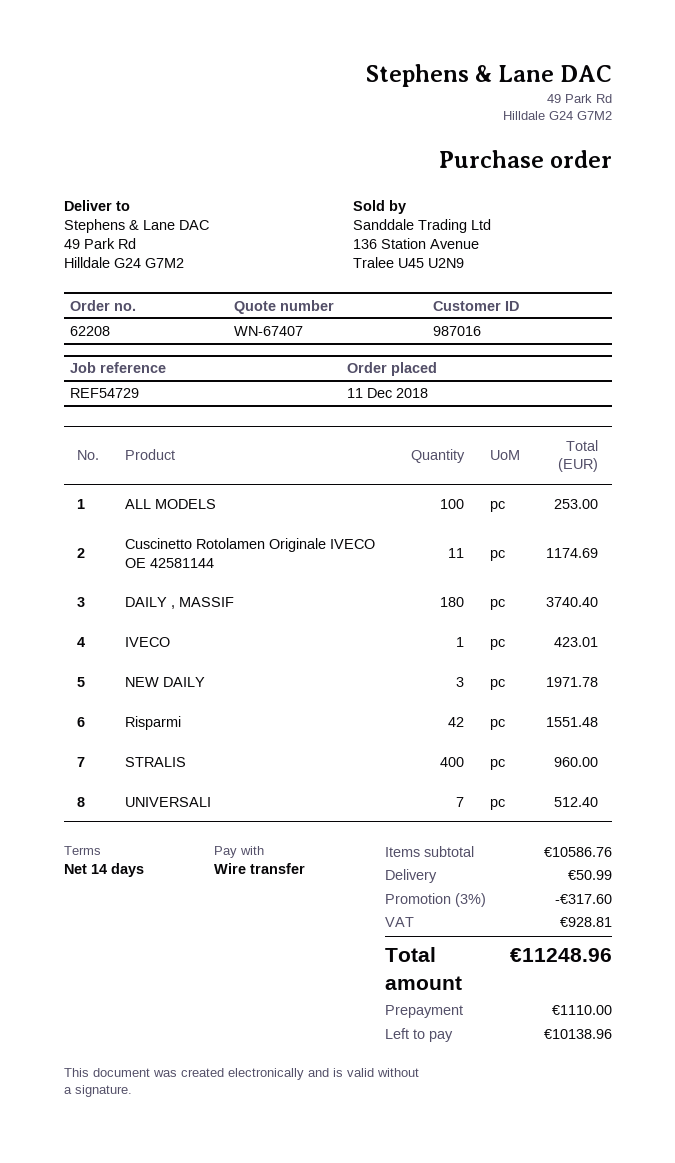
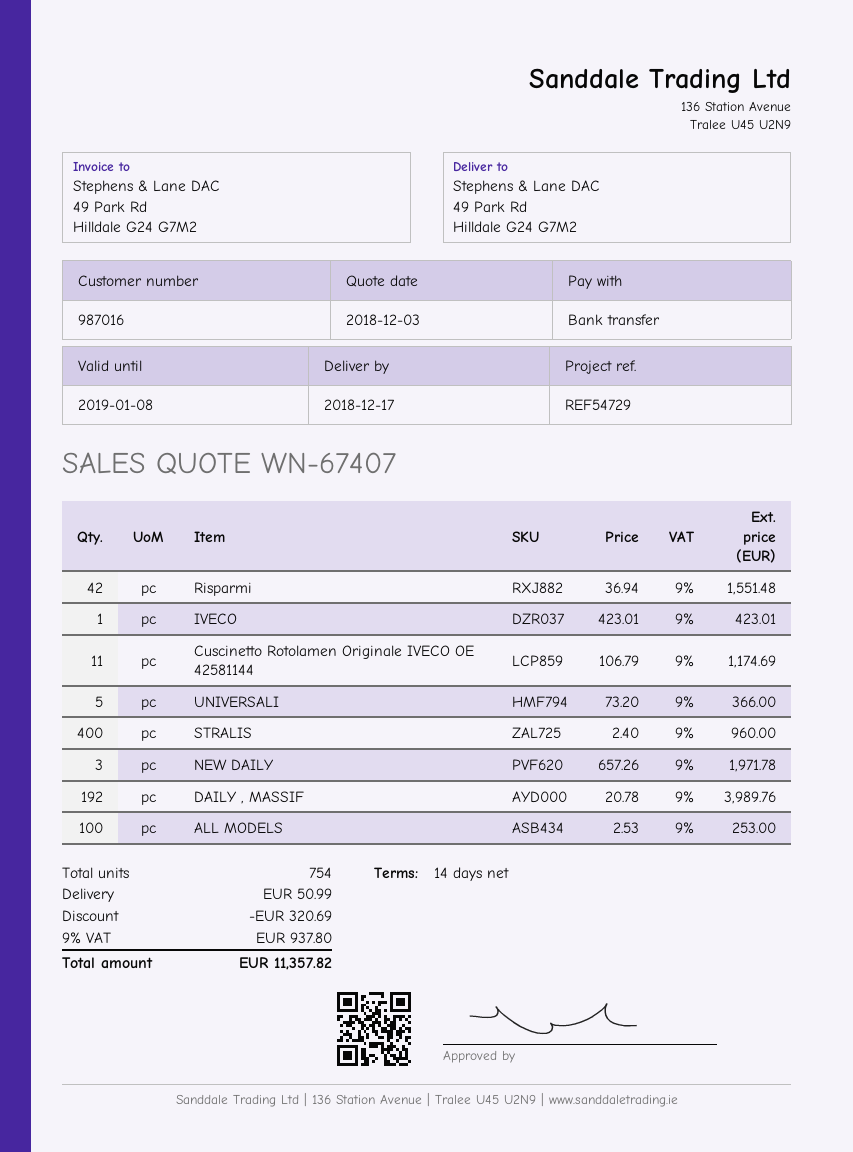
DAILY , MASSIF: 180 for 3740.40 -> 192 for 3989.76
UNIVERSALI: 7 for 512.40 -> 5 for 366.00
discount: 317.60 -> 320.69
tax: 928.81 -> 937.80
total: 11248.96 -> 11357.82

